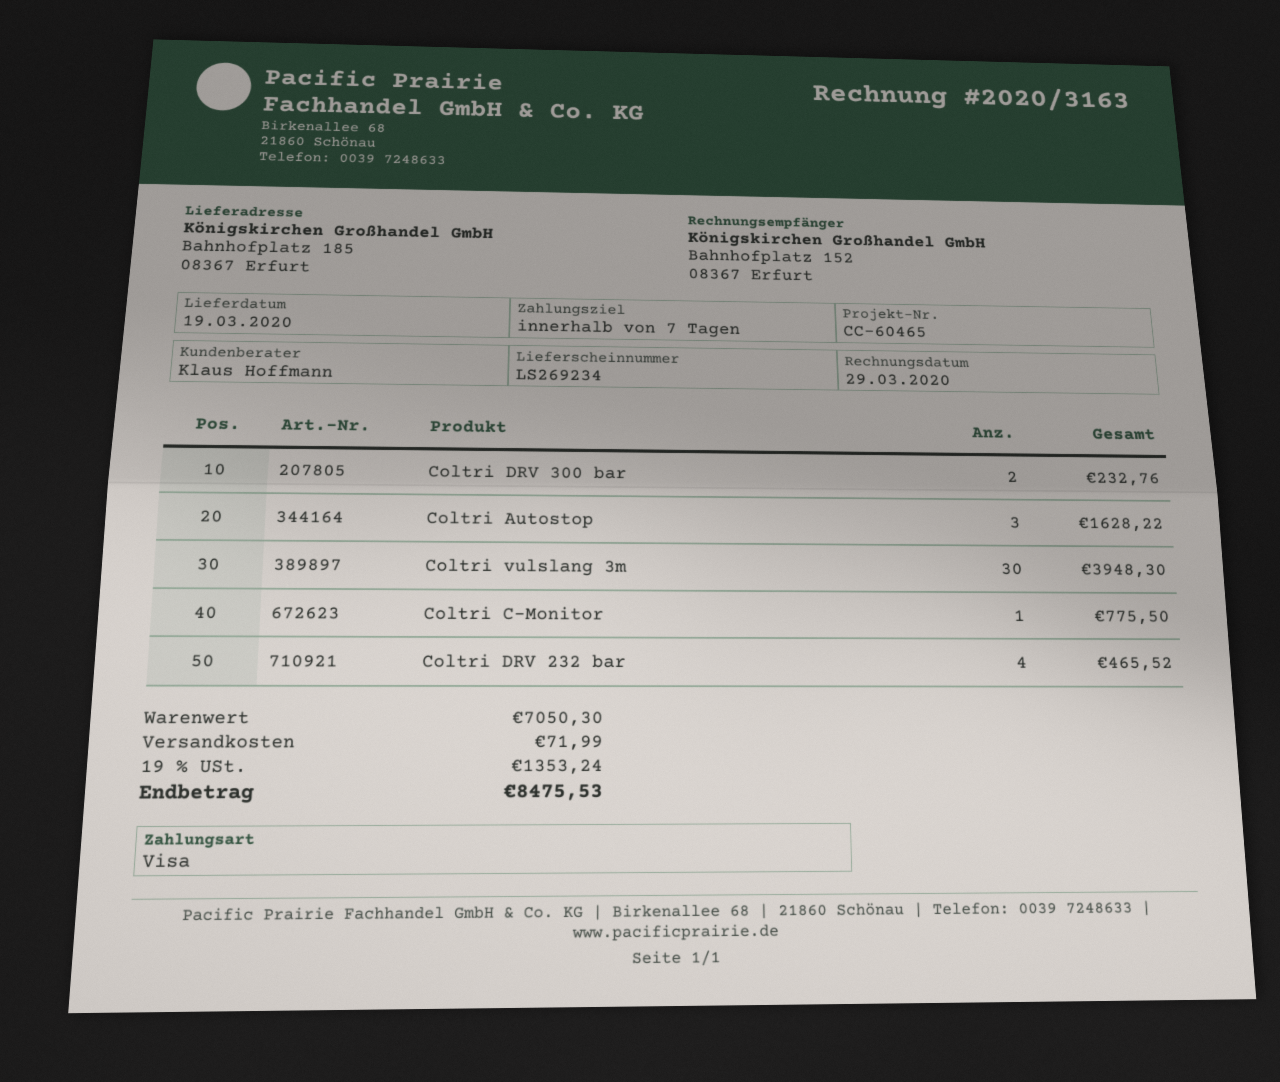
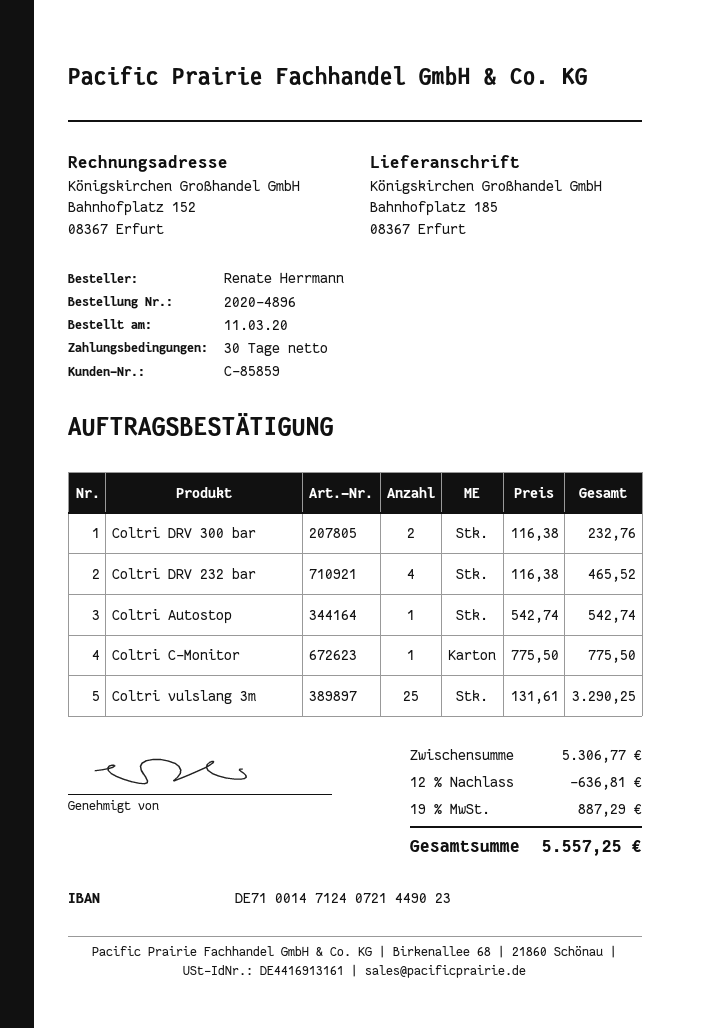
payment terms: 7 days -> 30 days
Coltri Autostop: 3 for 1628.22 -> 1 for 542.74
Coltri vulslang 3m: 30 for 3948.30 -> 25 for 3290.25
subtotal: 7050.30 -> 5306.77
discount: none -> 12% = 636.81
shipping: 71.99 -> none
tax: 19% = 1353.24 -> 19% = 887.29
total: 8475.53 -> 5557.25

